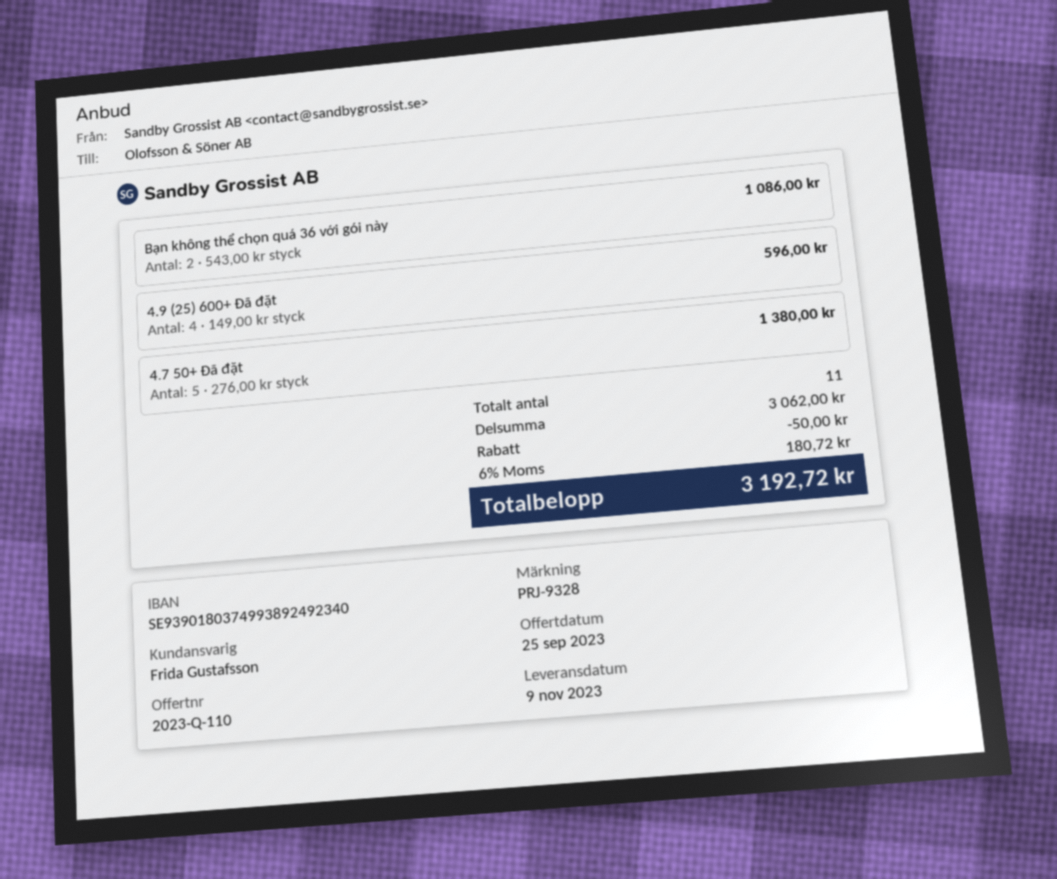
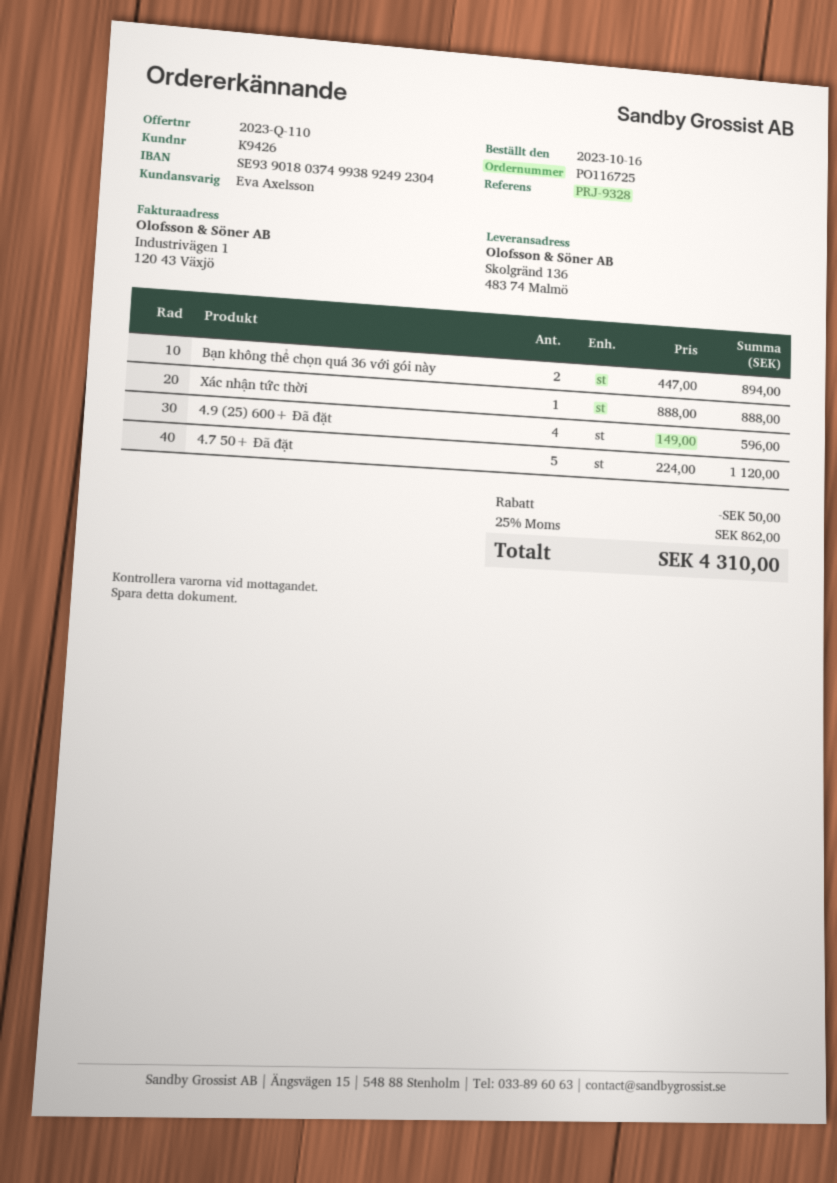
sales rep: Frida Gustafsson -> Eva Axelsson
bank account: SE9390180374993892492340 -> SE9390180374993892492304
Bạn không thể chọn quá 36 với gói này: 2 x 543.00 = 1086.00 -> 2 x 447.00 = 894.00
4.7 50+ Đã đặt: 5 x 276.00 = 1380.00 -> 5 x 224.00 = 1120.00
Xác nhận tức thời: none -> 1 x 888.00 = 888.00
tax: 6% = 180.72 -> 25% = 862.00
total: 3192.72 -> 4310.00

